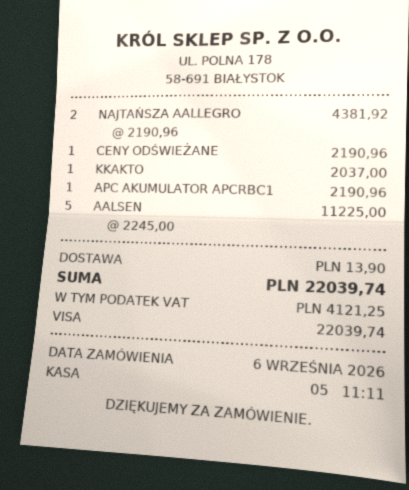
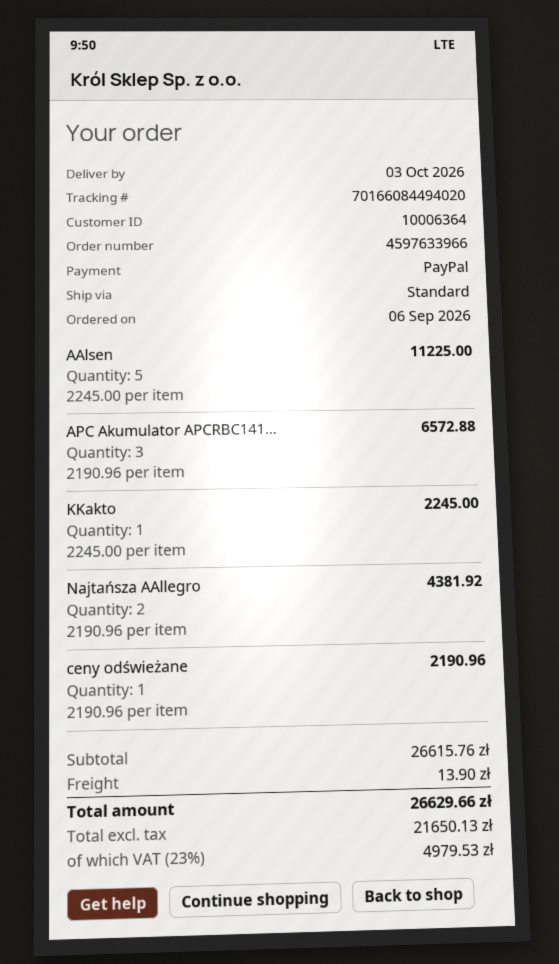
payment method: Visa -> PayPal
KKAKTO: 1 x 2037.00 = 2037.00 -> 1 x 2245.00 = 2245.00
APC AKUMULATOR APCRBC1: 1 x 2190.96 = 2190.96 -> 3 x 2190.96 = 6572.88
tax: 4121.25 -> 4979.53
total: 22039.74 -> 26629.66

